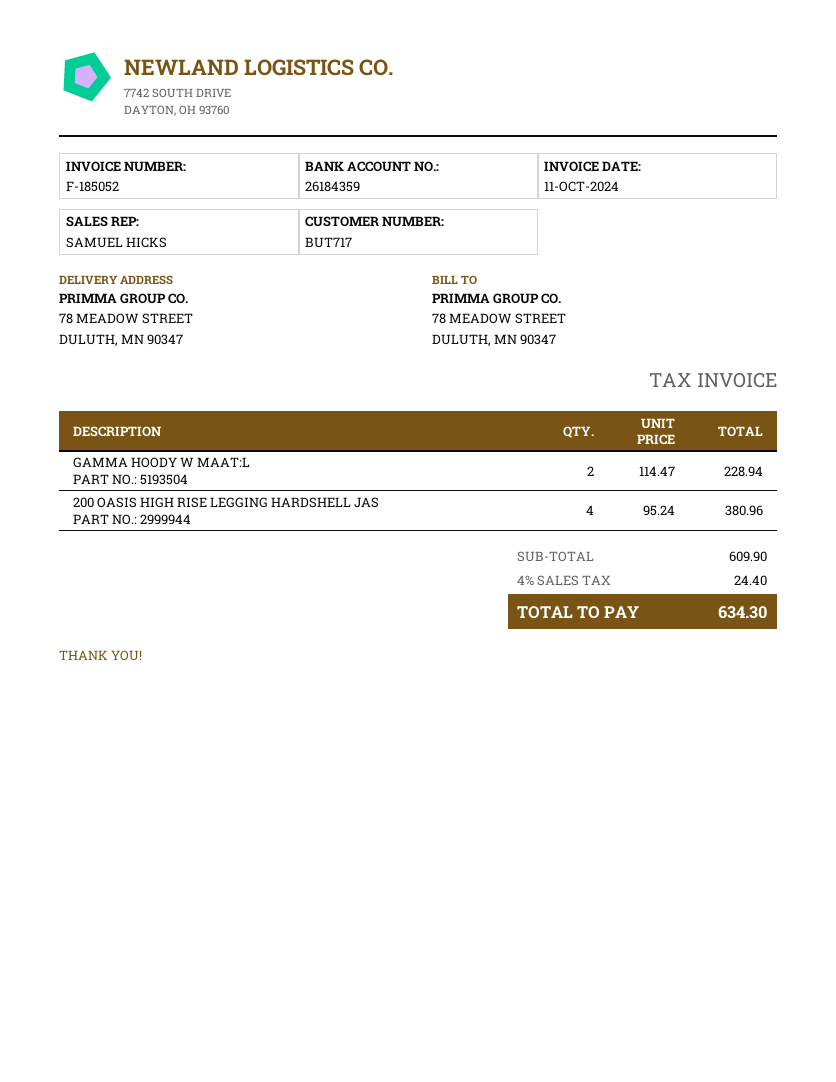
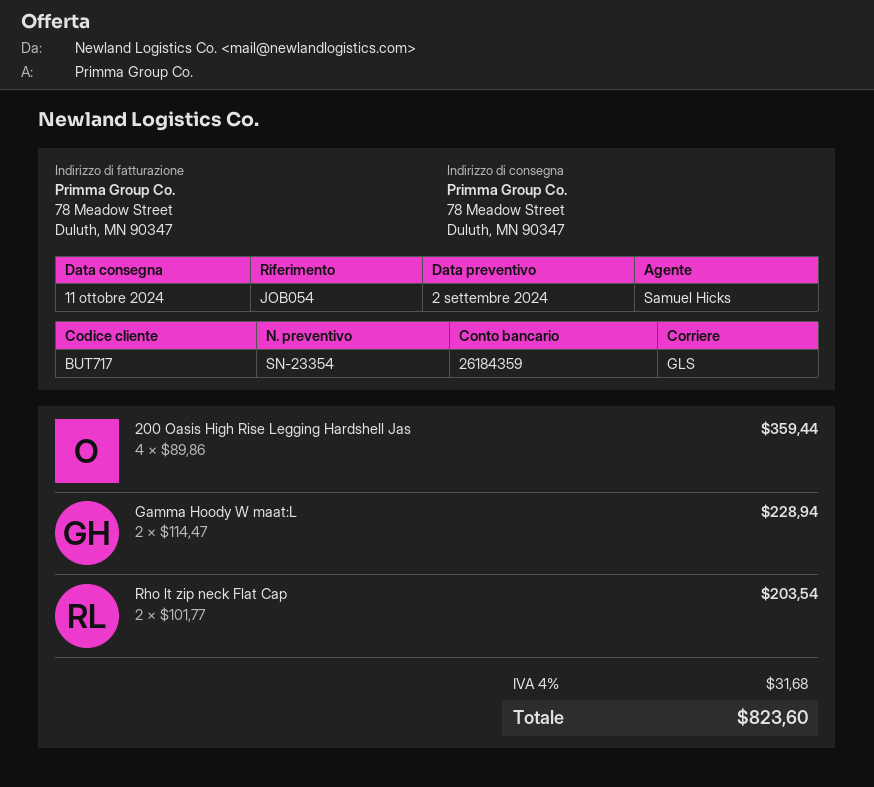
200 OASIS HIGH RISE LEGGING HARDSHELL JAS: 4 x 95.24 = 380.96 -> 4 x 89.86 = 359.44
Rho lt zip neck Flat Cap: none -> 2 x 101.77 = 203.54
tax: 4% = 24.40 -> 4% = 31.68
total: 634.30 -> 823.60

